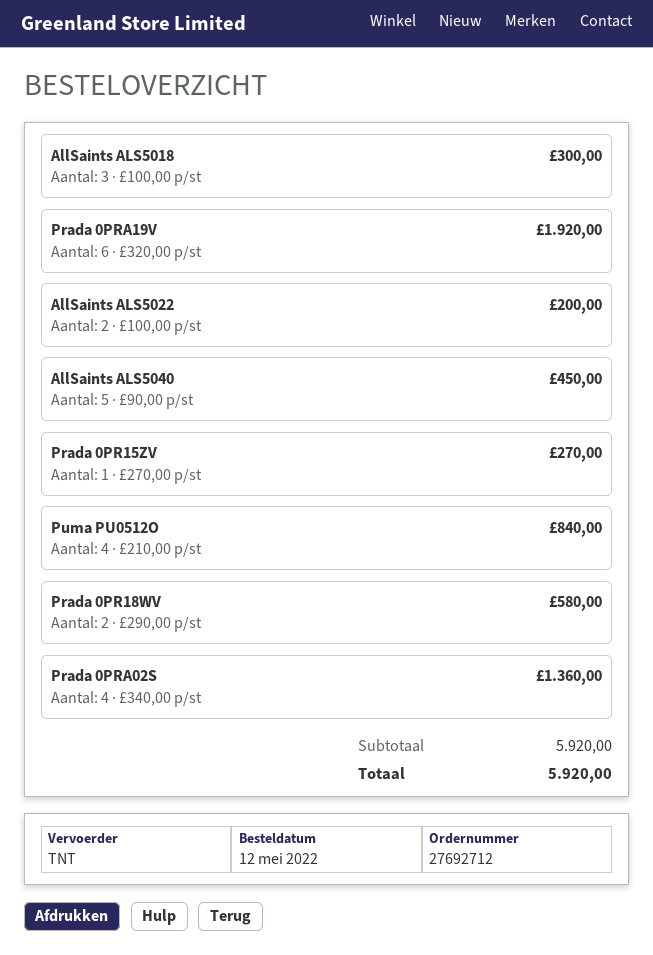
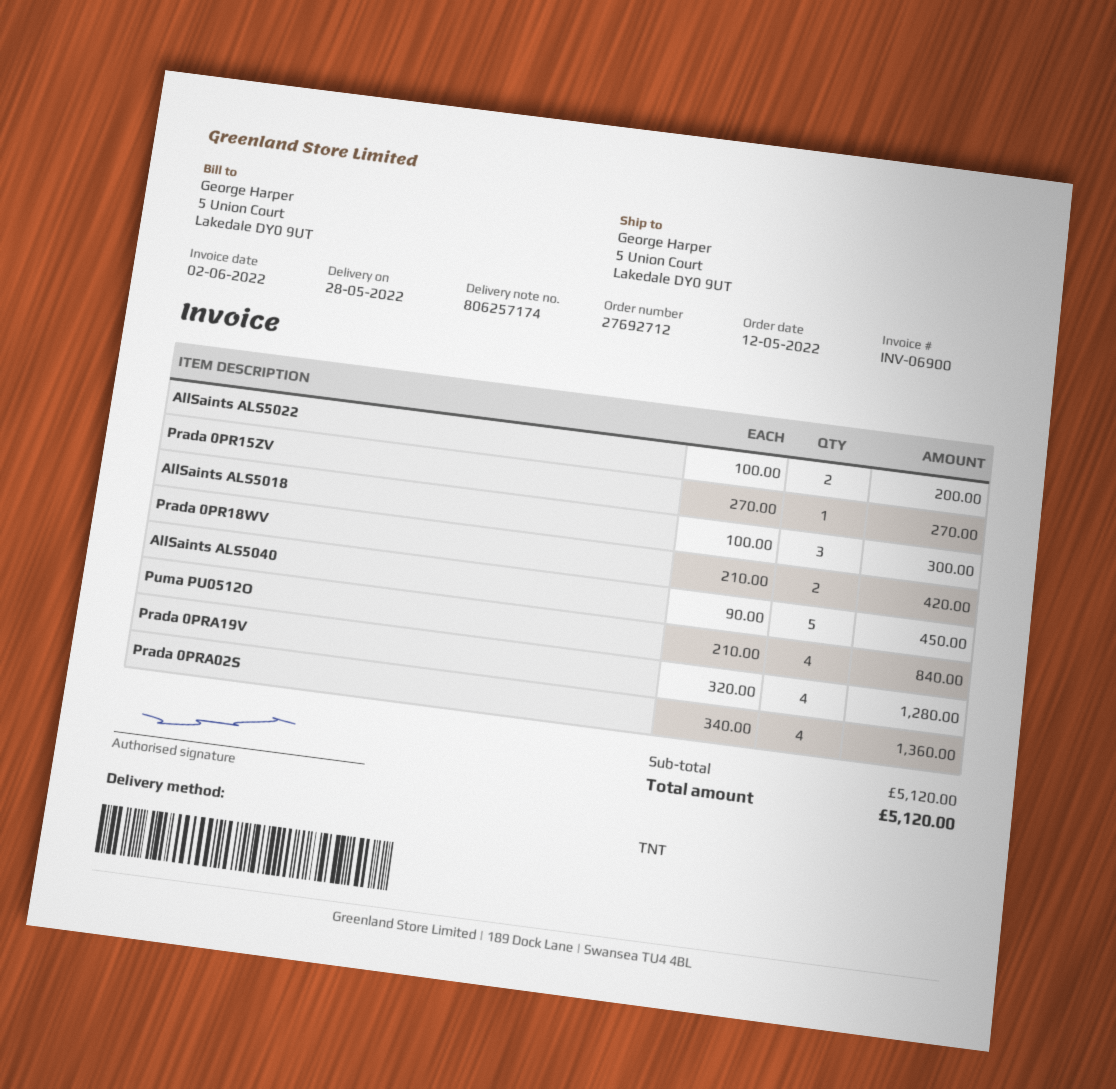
Prada 0PRA19V: 6 x 320.00 = 1920.00 -> 4 x 320.00 = 1280.00
Prada 0PR18WV: 2 x 290.00 = 580.00 -> 2 x 210.00 = 420.00
subtotal: 5920.00 -> 5120.00
total: 5920.00 -> 5120.00

